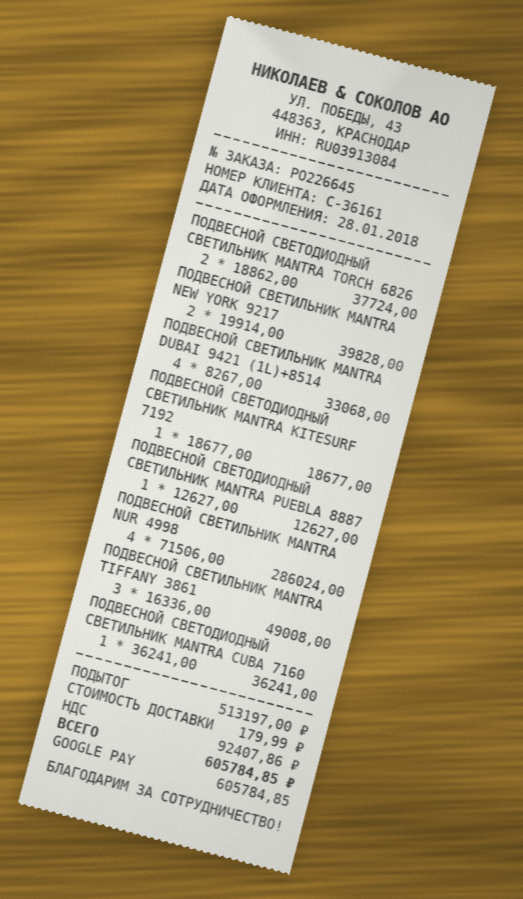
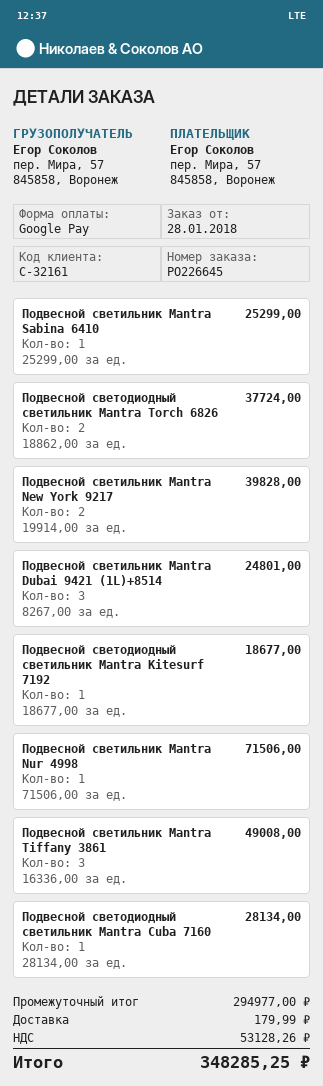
customer number: C-36161 -> C-32161
ПОДВЕСНОЙ СВЕТИЛЬНИК MANTRA DUBAI 9421 (1L)+8514: 4 x 8267.00 = 33068.00 -> 3 x 8267.00 = 24801.00
ПОДВЕСНОЙ СВЕТОДИОДНЫЙ СВЕТИЛЬНИК MANTRA PUEBLA 8887: 1 x 12627.00 = 12627.00 -> none
ПОДВЕСНОЙ СВЕТИЛЬНИК MANTRA NUR 4998: 4 x 71506.00 = 286024.00 -> 1 x 71506.00 = 71506.00
ПОДВЕСНОЙ СВЕТОДИОДНЫЙ СВЕТИЛЬНИК MANTRA CUBA 7160: 1 x 36241.00 = 36241.00 -> 1 x 28134.00 = 28134.00
Подвесной светильник Mantra Sabina 6410: none -> 1 x 25299.00 = 25299.00
subtotal: 513197.00 -> 294977.00
tax: 92407.86 -> 53128.26
total: 605784.85 -> 348285.25

